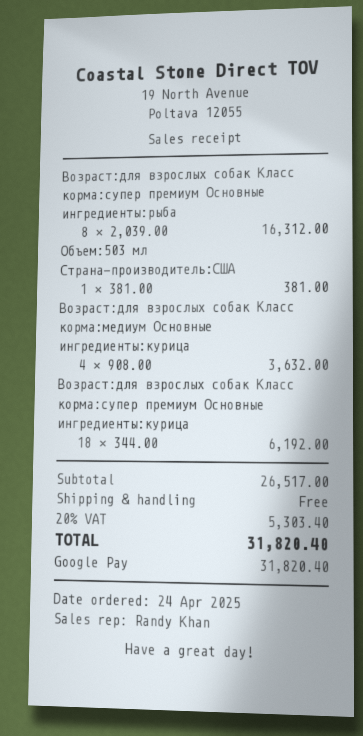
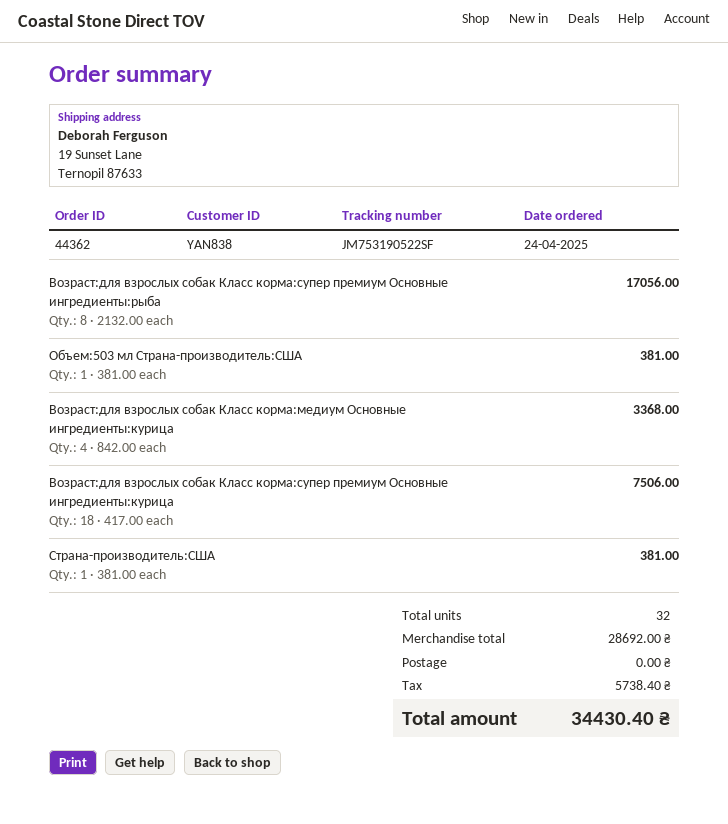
Возраст:для взрослых собак Класс корма:супер премиум Основные ингредиенты:рыба: 8 x 2039.00 = 16312.00 -> 8 x 2132.00 = 17056.00
Возраст:для взрослых собак Класс корма:медиум Основные ингредиенты:курица: 4 x 908.00 = 3632.00 -> 4 x 842.00 = 3368.00
Возраст:для взрослых собак Класс корма:супер премиум Основные ингредиенты:курица: 18 x 344.00 = 6192.00 -> 18 x 417.00 = 7506.00
Страна-производитель:США: none -> 1 x 381.00 = 381.00
subtotal: 26517.00 -> 28692.00
tax: 5303.40 -> 5738.40
total: 31820.40 -> 34430.40

